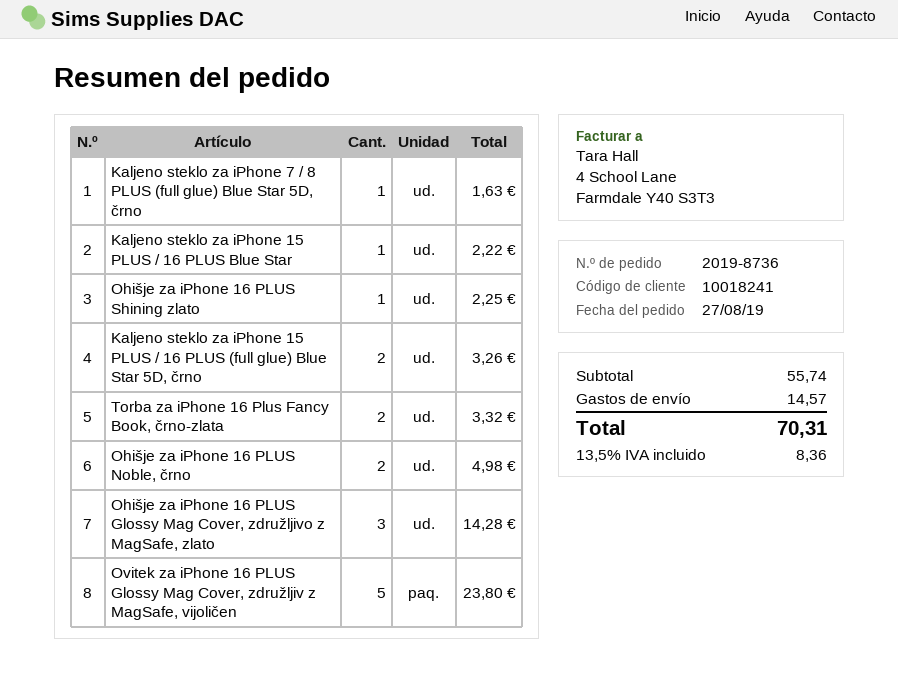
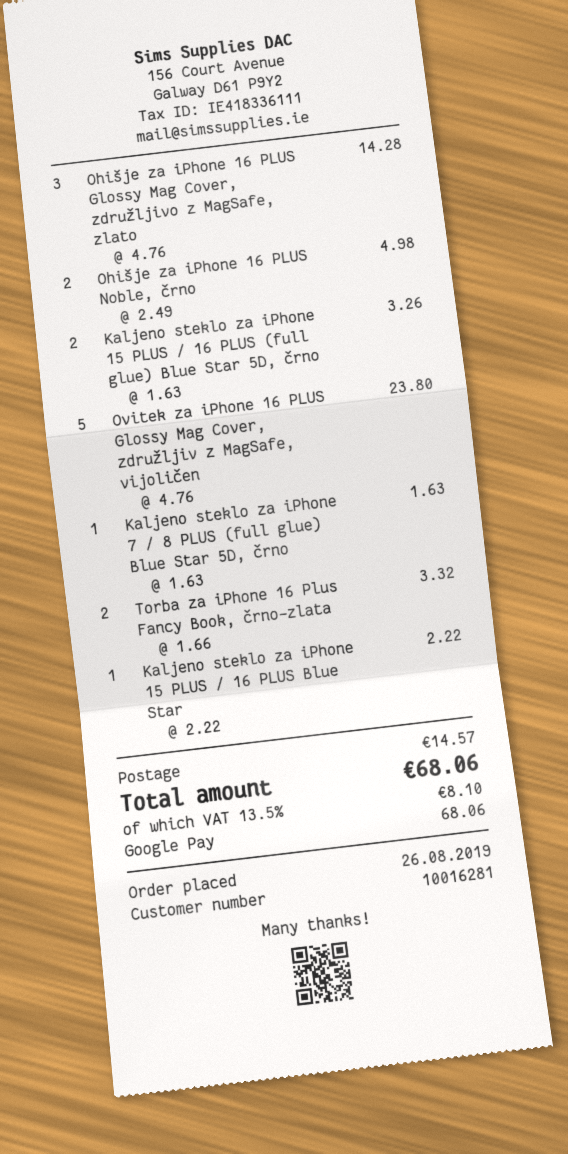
order date: 2019-08-27 -> 2019-08-26
customer number: 10018241 -> 10016281
Ohišje za iPhone 16 PLUS Shining zlato: 1 for 2.25 -> none
tax: 13.5% = 8.36 -> 13.5% = 8.10
total: 70.31 -> 68.06

